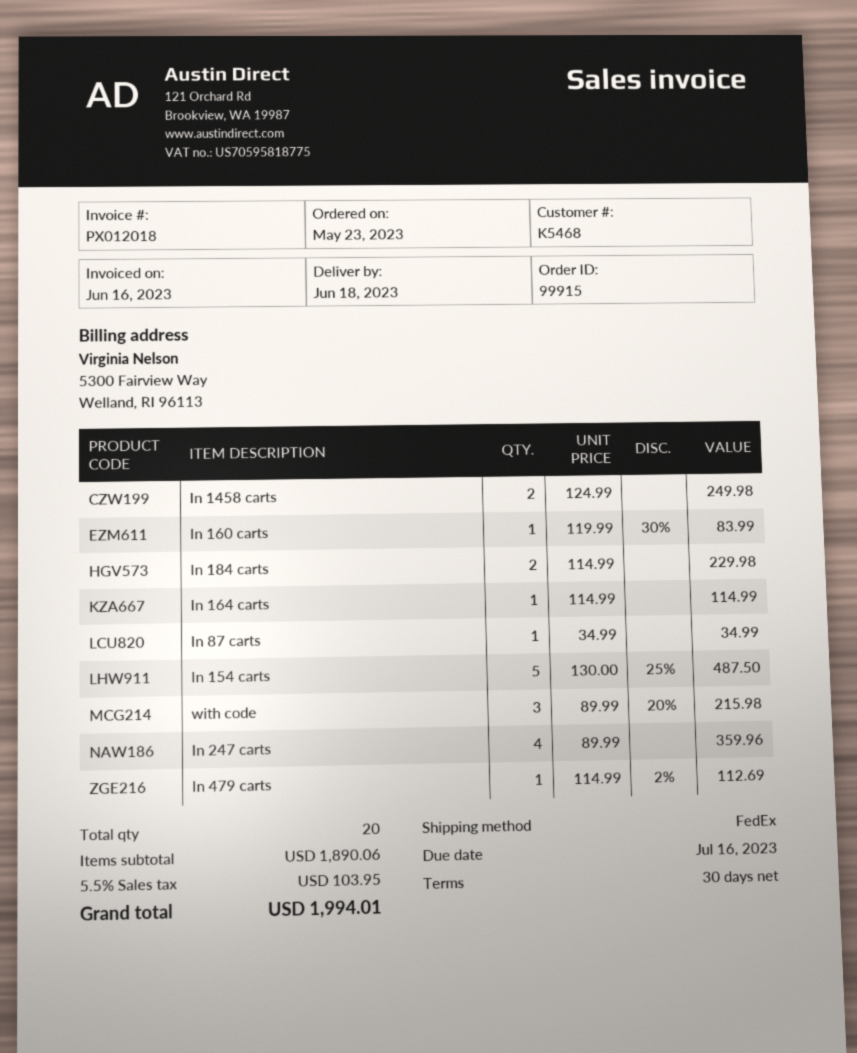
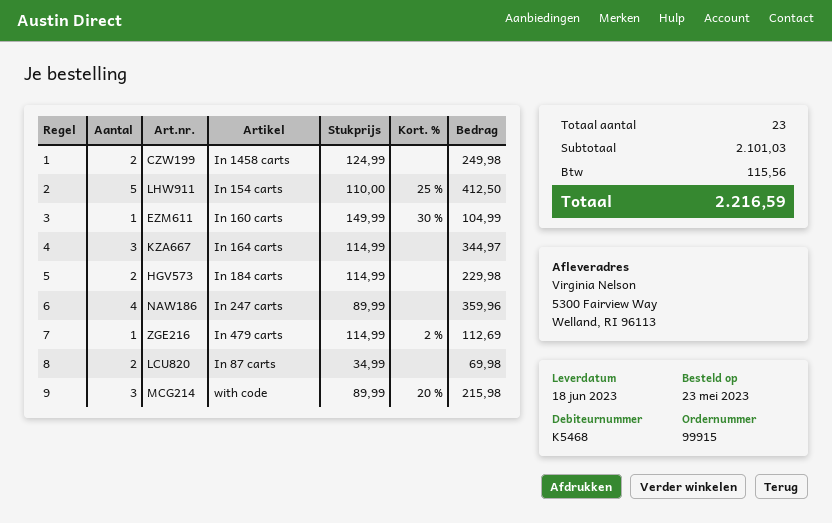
In 160 carts: 1 x 119.99 - 30% = 83.99 -> 1 x 149.99 - 30% = 104.99
In 164 carts: 1 x 114.99 = 114.99 -> 3 x 114.99 = 344.97
In 87 carts: 1 x 34.99 = 34.99 -> 2 x 34.99 = 69.98
In 154 carts: 5 x 130.00 - 25% = 487.50 -> 5 x 110.00 - 25% = 412.50
total quantity: 20 -> 23
subtotal: 1890.06 -> 2101.03
tax: 103.95 -> 115.56
total: 1994.01 -> 2216.59

